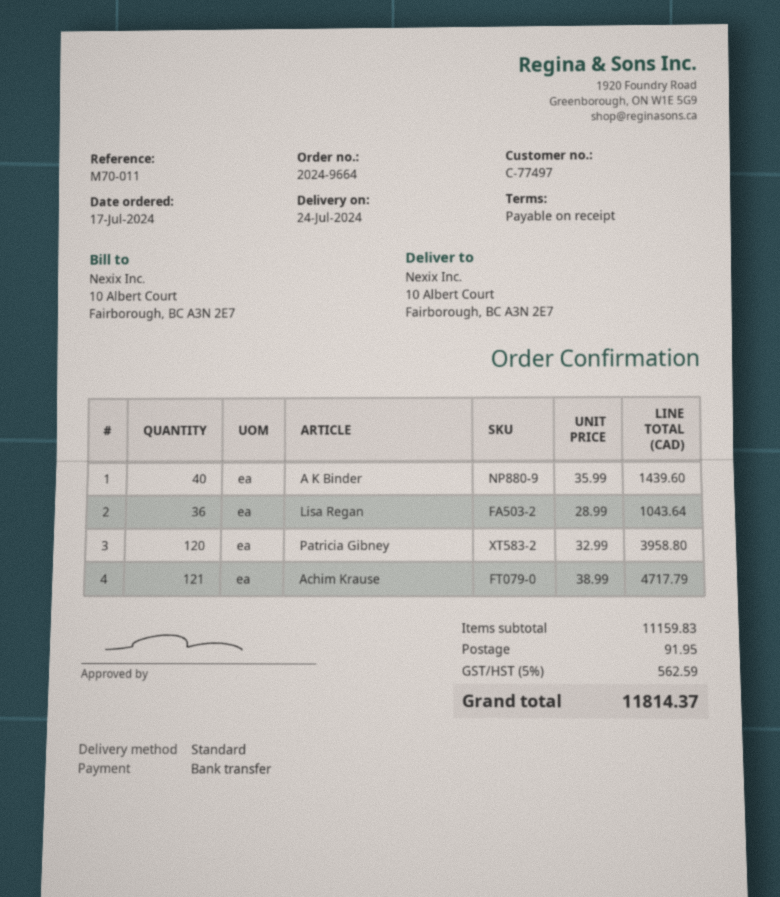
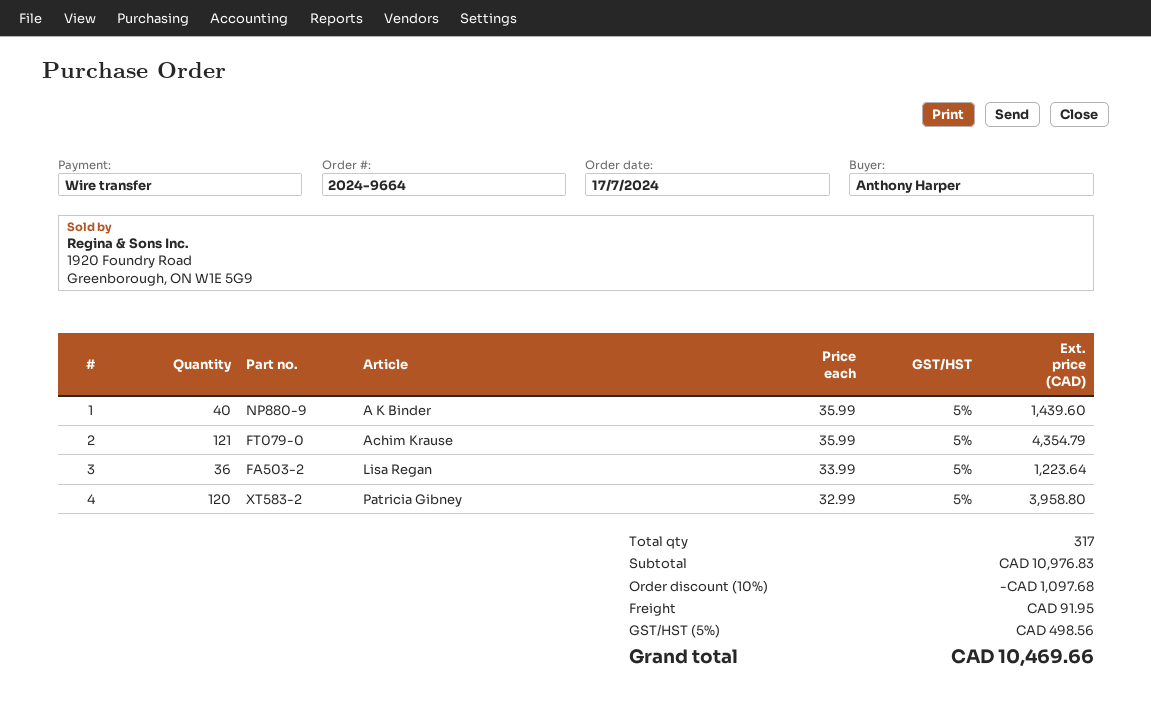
Lisa Regan: 36 x 28.99 = 1043.64 -> 36 x 33.99 = 1223.64
Achim Krause: 121 x 38.99 = 4717.79 -> 121 x 35.99 = 4354.79
subtotal: 11159.83 -> 10976.83
discount: none -> 10% = 1097.68
tax: 5% = 562.59 -> 5% = 498.56
total: 11814.37 -> 10469.66

